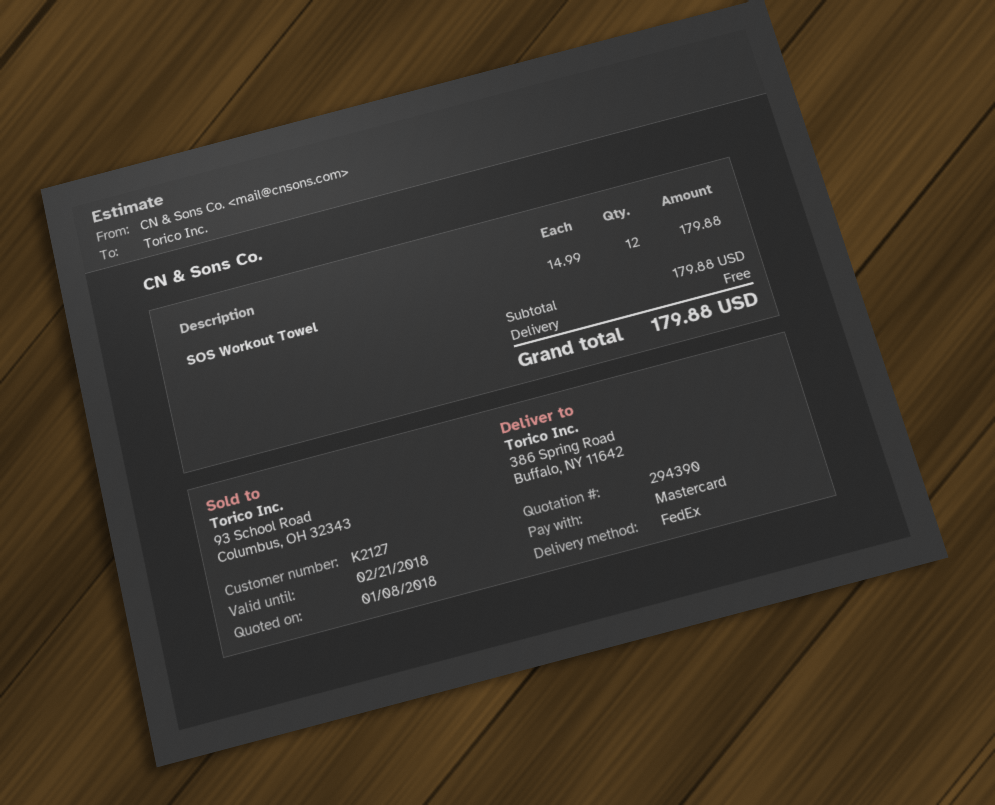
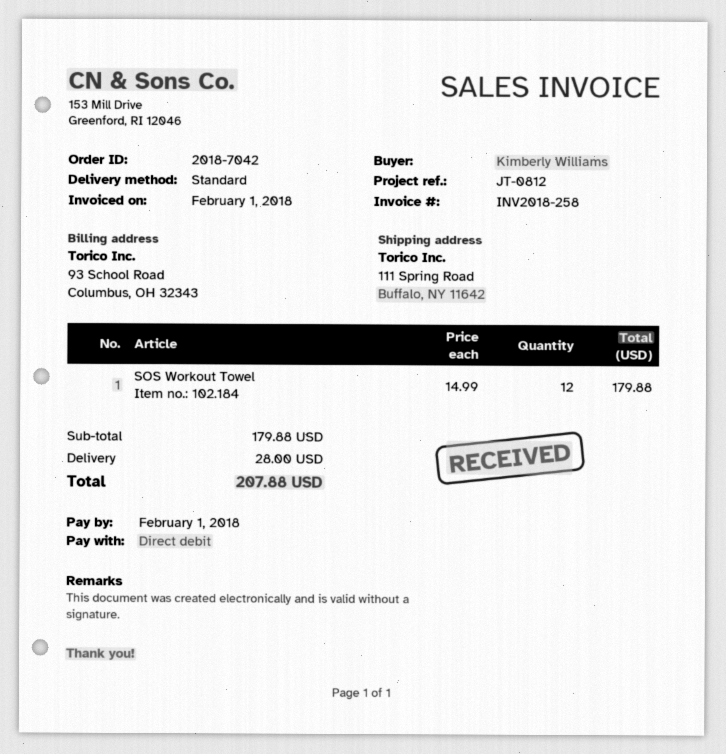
payment method: Mastercard -> direct debit
shipping method: FedEx -> standard
ship to: 386 Spring Road, Buffalo, NY 11642 -> 111 Spring Road, Buffalo, NY 11642
shipping: 0.00 -> 28.00
total: 179.88 -> 207.88

